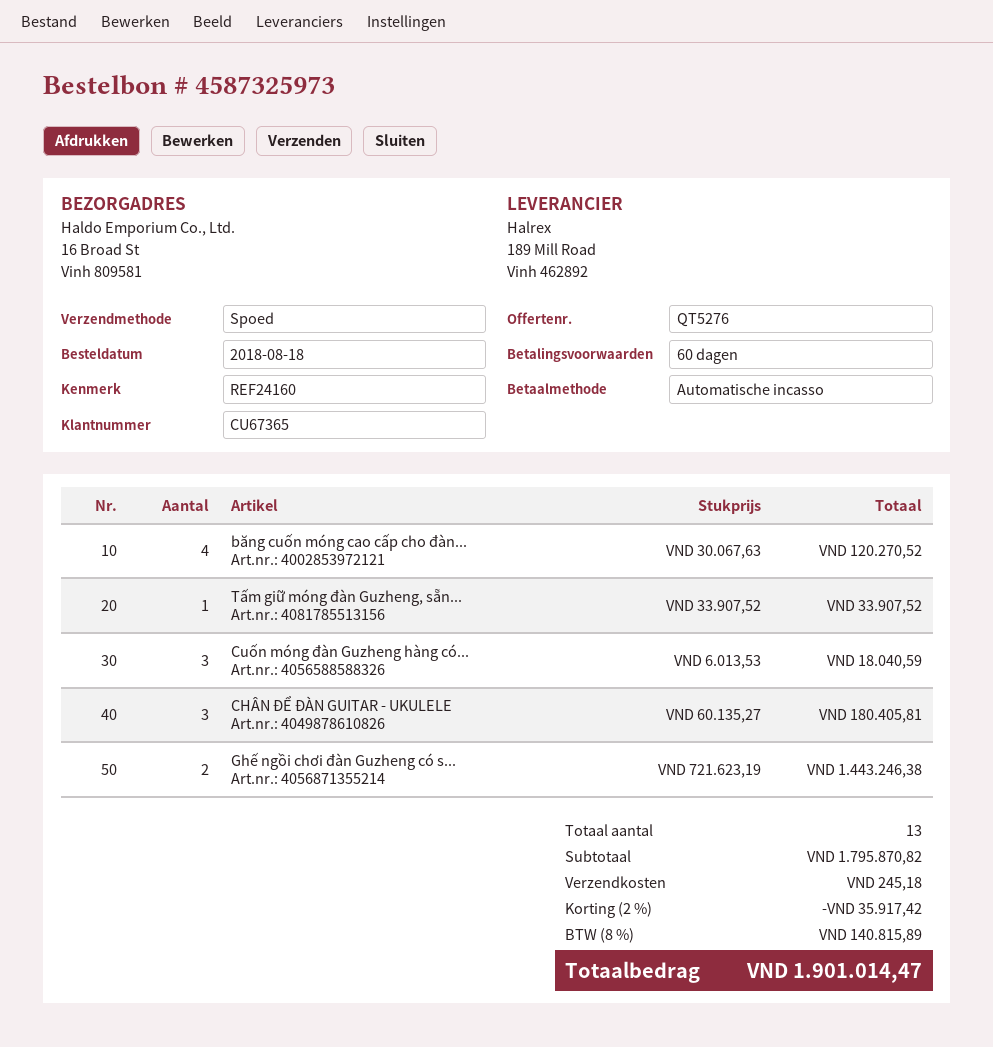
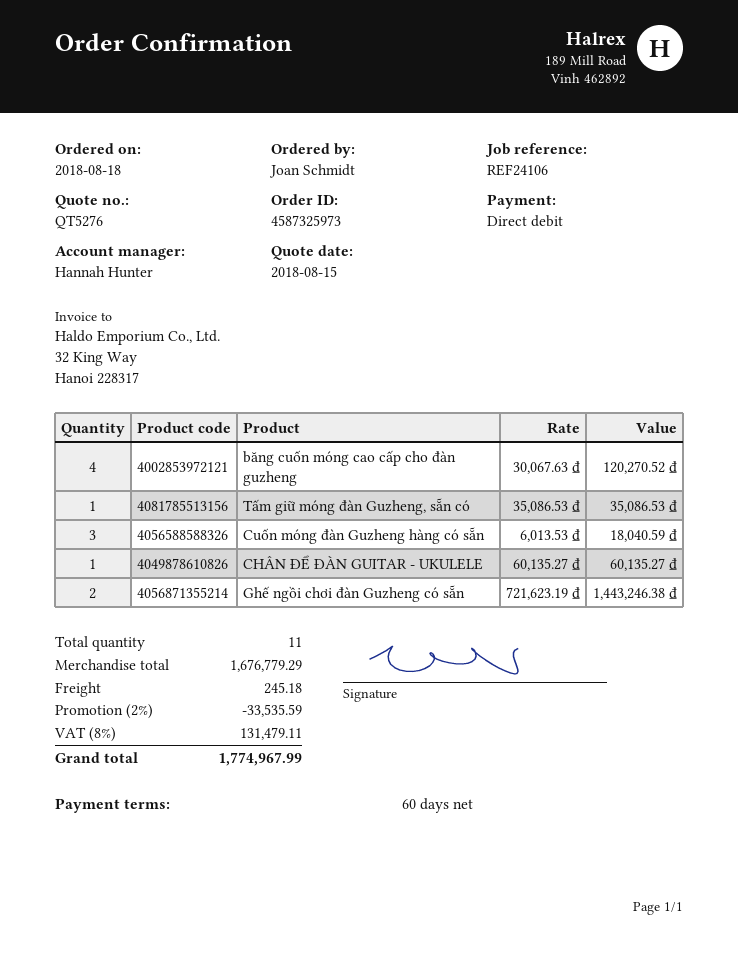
reference: REF24160 -> REF24106
Tấm giữ móng đàn Guzheng, sẵn...: 1 x 33907.52 = 33907.52 -> 1 x 35086.53 = 35086.53
CHÂN ĐỂ ĐÀN GUITAR - UKULELE: 3 x 60135.27 = 180405.81 -> 1 x 60135.27 = 60135.27
total quantity: 13 -> 11
subtotal: 1795870.82 -> 1676779.29
discount: 2% = 35917.42 -> 2% = 33535.59
tax: 8% = 140815.89 -> 8% = 131479.11
total: 1901014.47 -> 1774967.99

